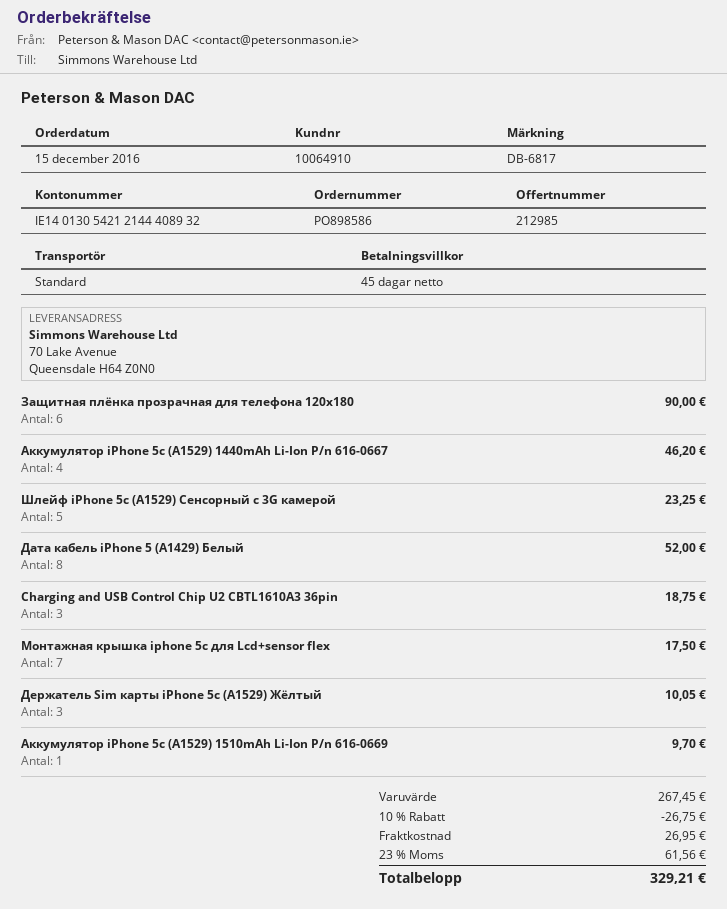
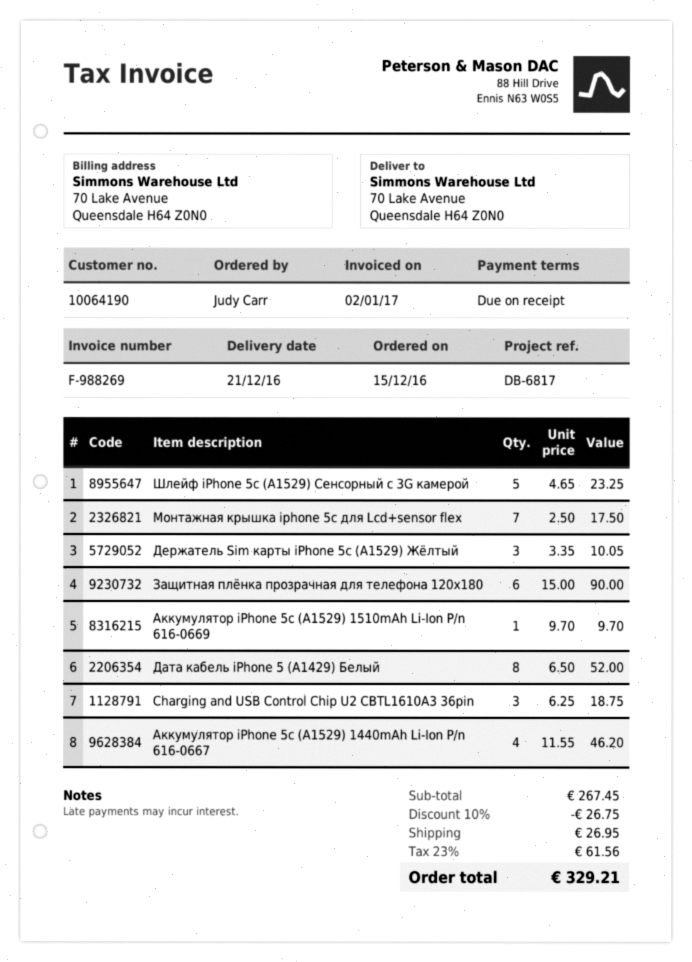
payment terms: 45 days -> on receipt
customer number: 10064910 -> 10064190

